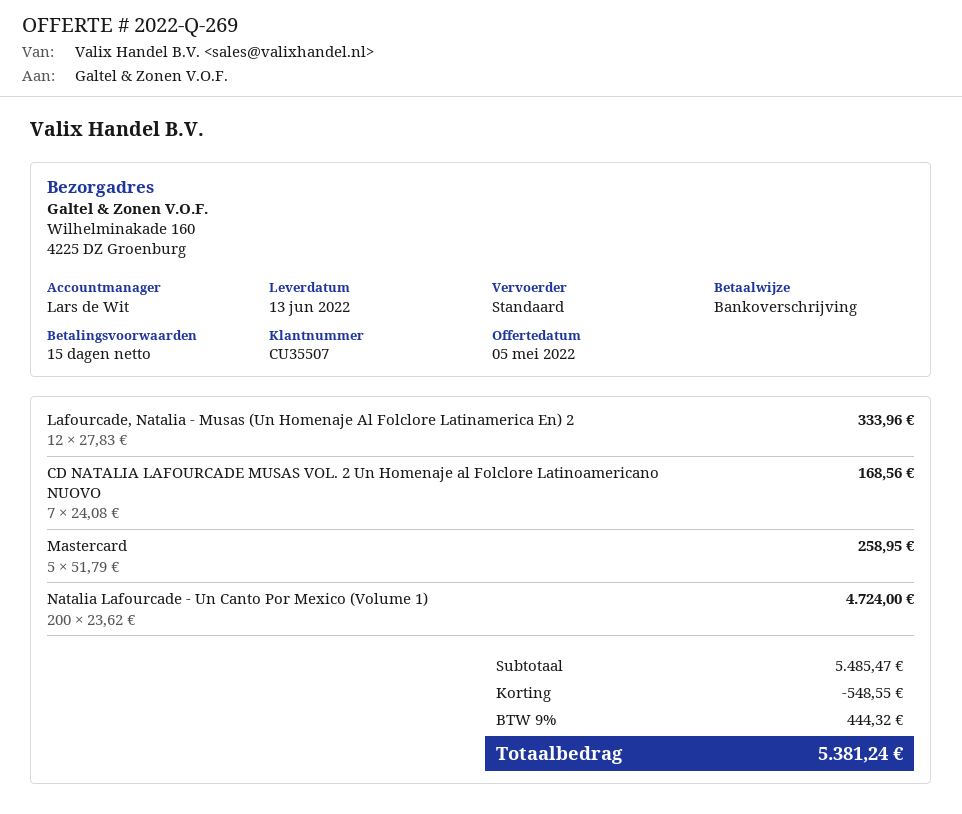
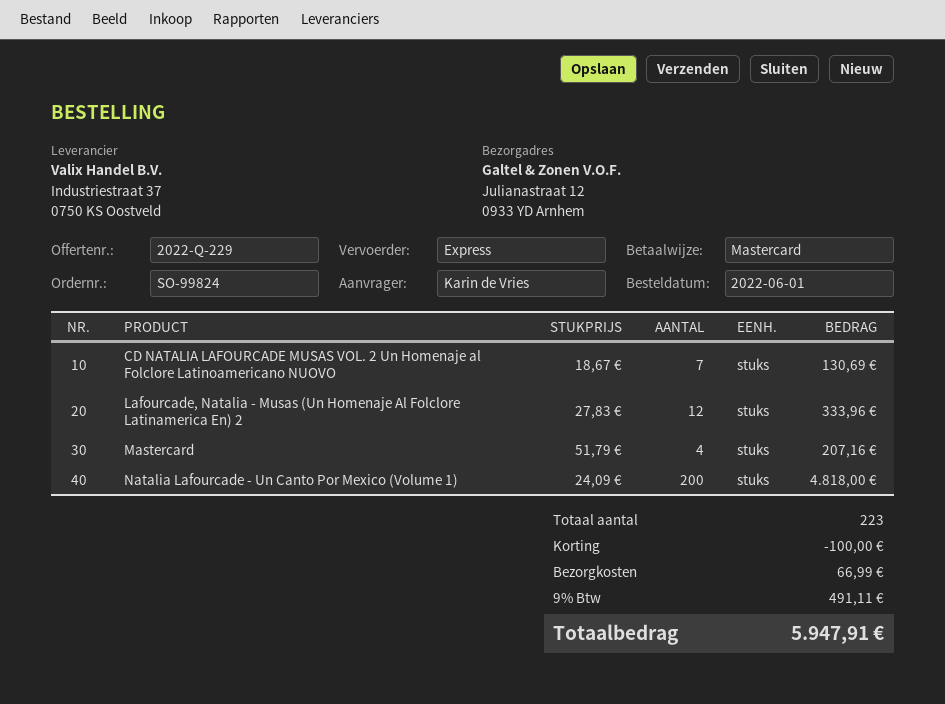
quote number: 2022-Q-269 -> 2022-Q-229
payment method: bank transfer -> Mastercard
shipping method: standard -> express
ship to: Wilhelminakade 160, 4225 DZ Groenburg -> Julianastraat 12, 0933 YD Arnhem
CD NATALIA LAFOURCADE MUSAS VOL. 2 Un Homenaje al Folclore Latinoamericano NUOVO: 7 x 24.08 = 168.56 -> 7 x 18.67 = 130.69
Mastercard: 5 x 51.79 = 258.95 -> 4 x 51.79 = 207.16
Natalia Lafourcade - Un Canto Por Mexico (Volume 1): 200 x 23.62 = 4724.00 -> 200 x 24.09 = 4818.00
discount: 548.55 -> 100.00
shipping: none -> 66.99
tax: 9% = 444.32 -> 9% = 491.11
total: 5381.24 -> 5947.91

